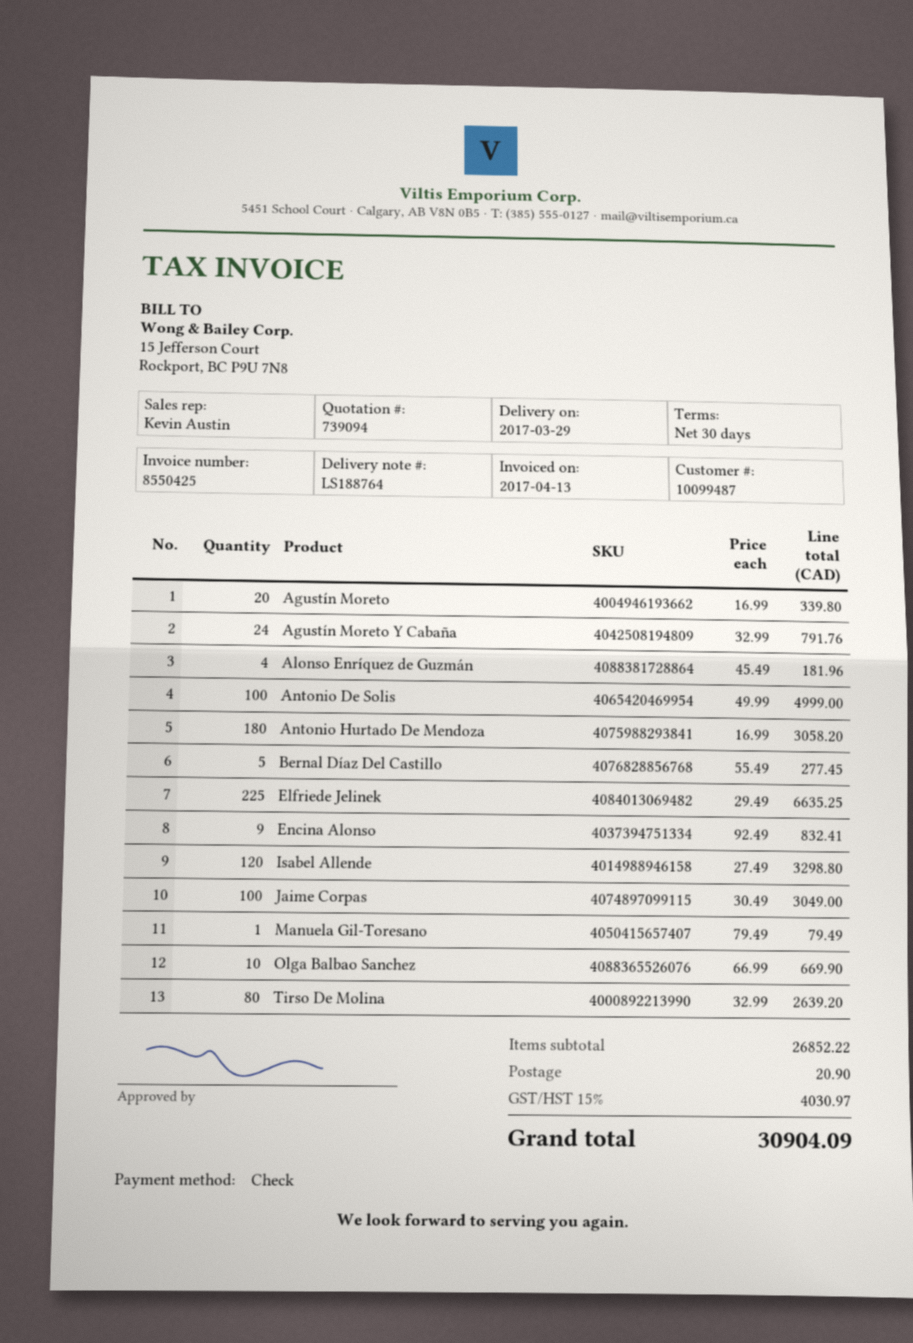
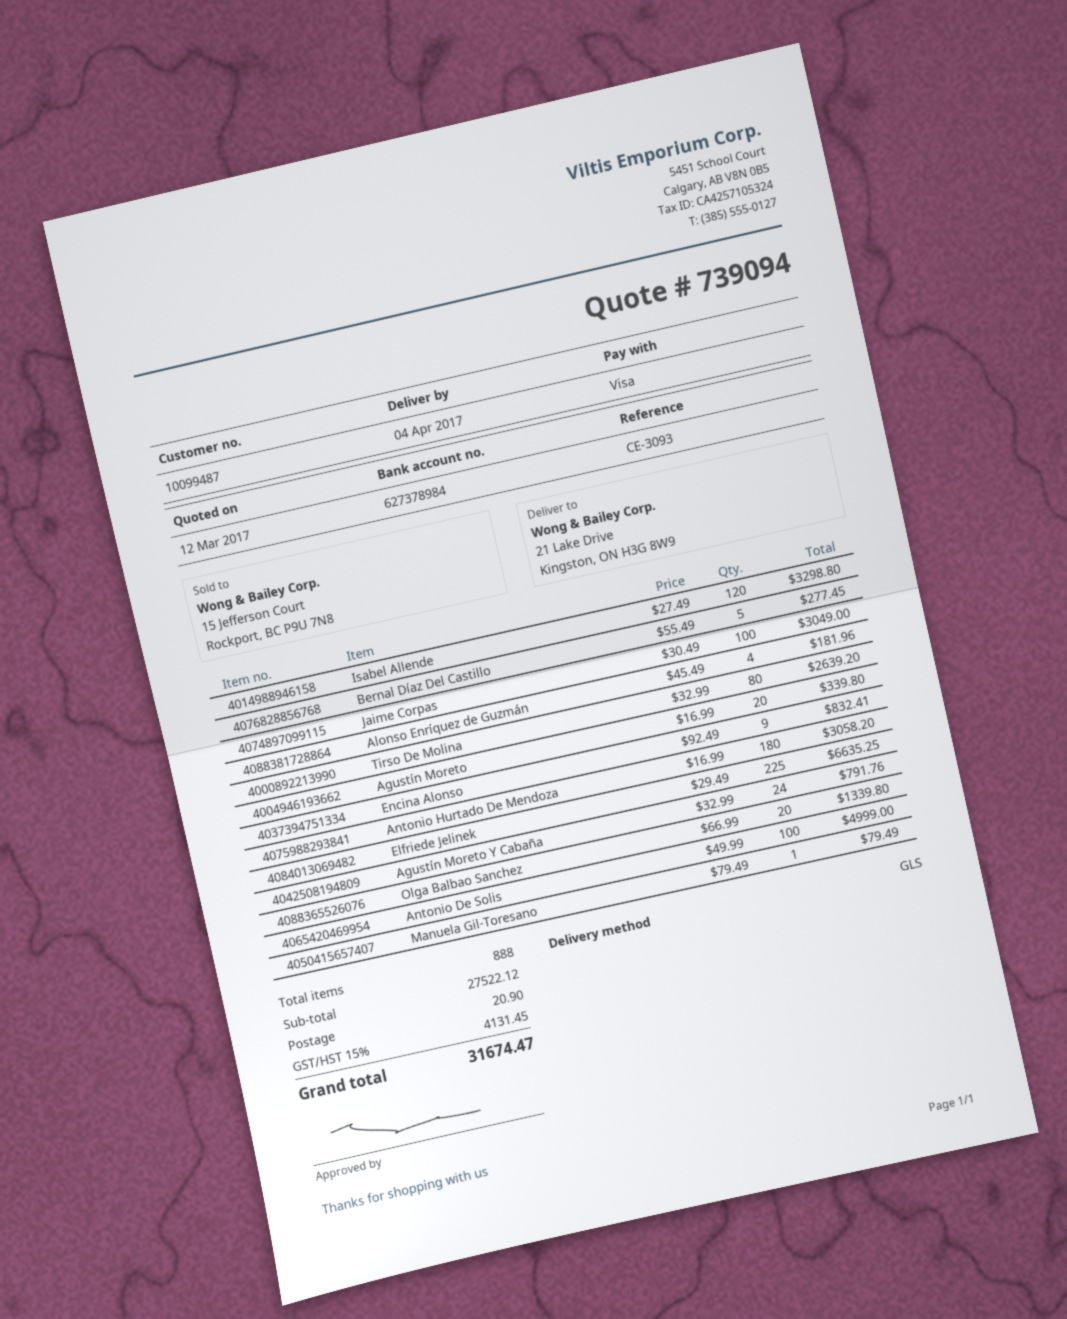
delivery date: 2017-03-29 -> 2017-04-04
payment method: cheque -> Visa
Olga Balbao Sanchez: 10 x 66.99 = 669.90 -> 20 x 66.99 = 1339.80
subtotal: 26852.22 -> 27522.12
tax: 15% = 4030.97 -> 15% = 4131.45
total: 30904.09 -> 31674.47

